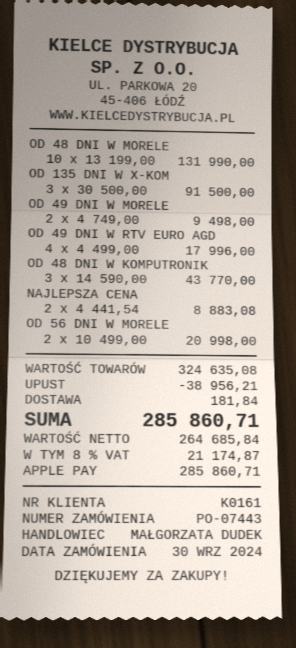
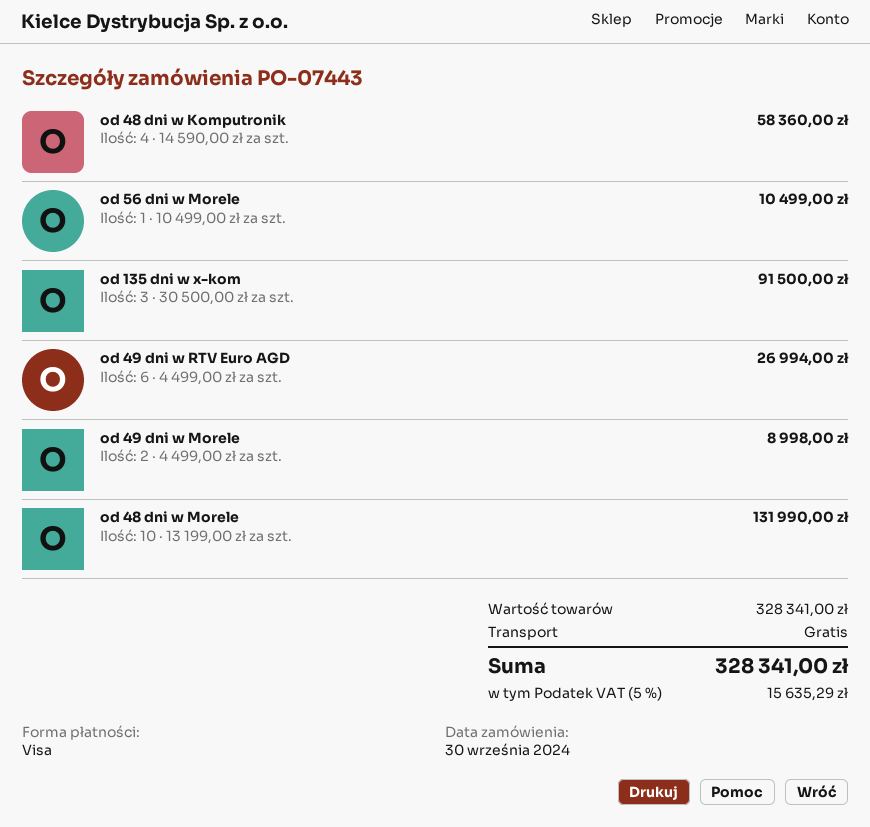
payment method: Apple Pay -> Visa
OD 49 DNI W MORELE: 2 x 4749.00 = 9498.00 -> 2 x 4499.00 = 8998.00
OD 49 DNI W RTV EURO AGD: 4 x 4499.00 = 17996.00 -> 6 x 4499.00 = 26994.00
OD 48 DNI W KOMPUTRONIK: 3 x 14590.00 = 43770.00 -> 4 x 14590.00 = 58360.00
NAJLEPSZA CENA: 2 x 4441.54 = 8883.08 -> none
OD 56 DNI W MORELE: 2 x 10499.00 = 20998.00 -> 1 x 10499.00 = 10499.00
subtotal: 324635.08 -> 328341.00
discount: 38956.21 -> none
shipping: 181.84 -> 0.00
tax: 8% = 21174.87 -> 5% = 15635.29
total: 285860.71 -> 328341.00

